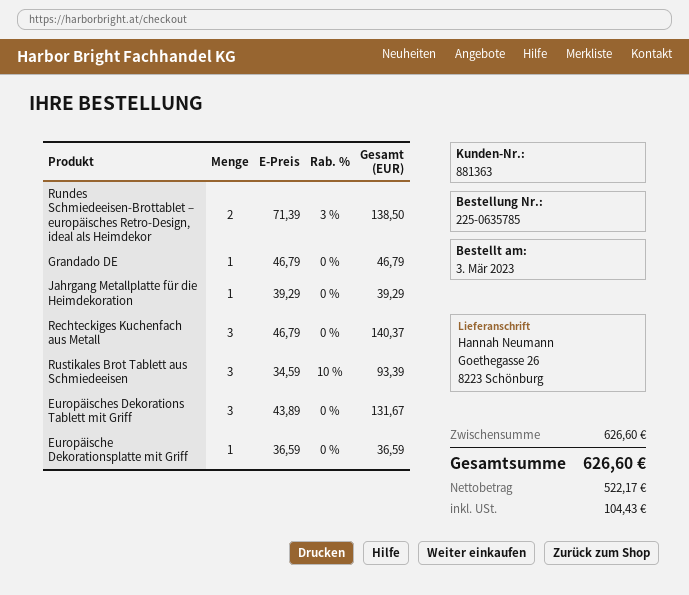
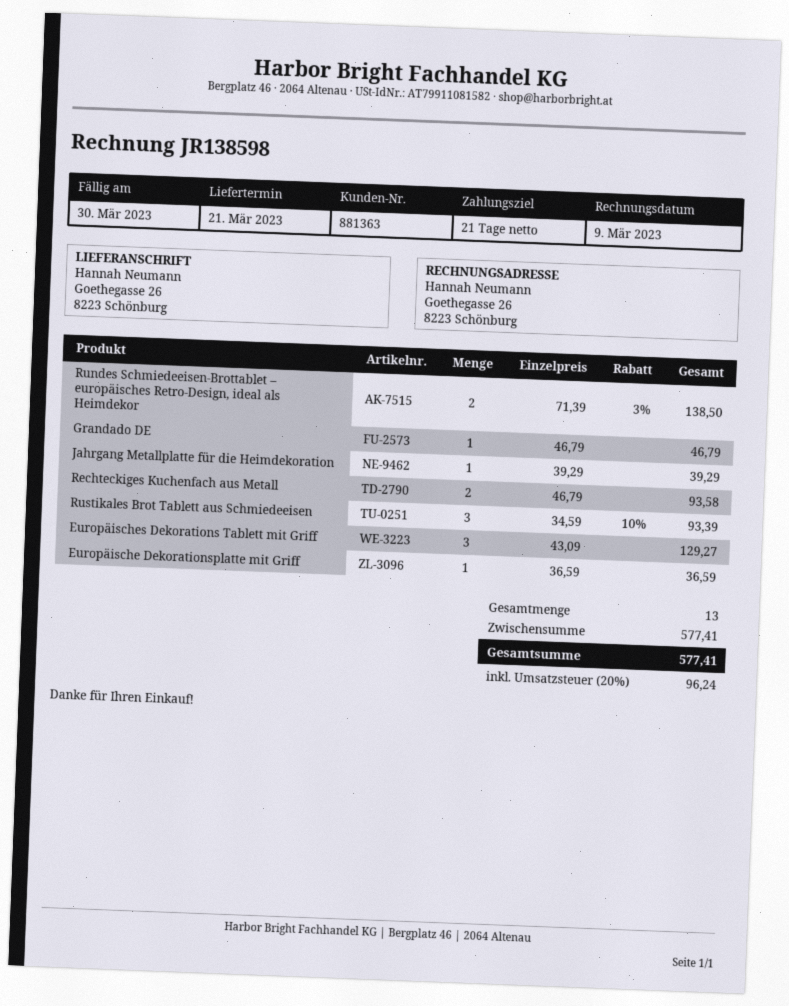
Rechteckiges Kuchenfach aus Metall: 3 x 46.79 = 140.37 -> 2 x 46.79 = 93.58
Europäisches Dekorations Tablett mit Griff: 3 x 43.89 = 131.67 -> 3 x 43.09 = 129.27
subtotal: 626.60 -> 577.41
tax: 104.43 -> 96.24
total: 626.60 -> 577.41

